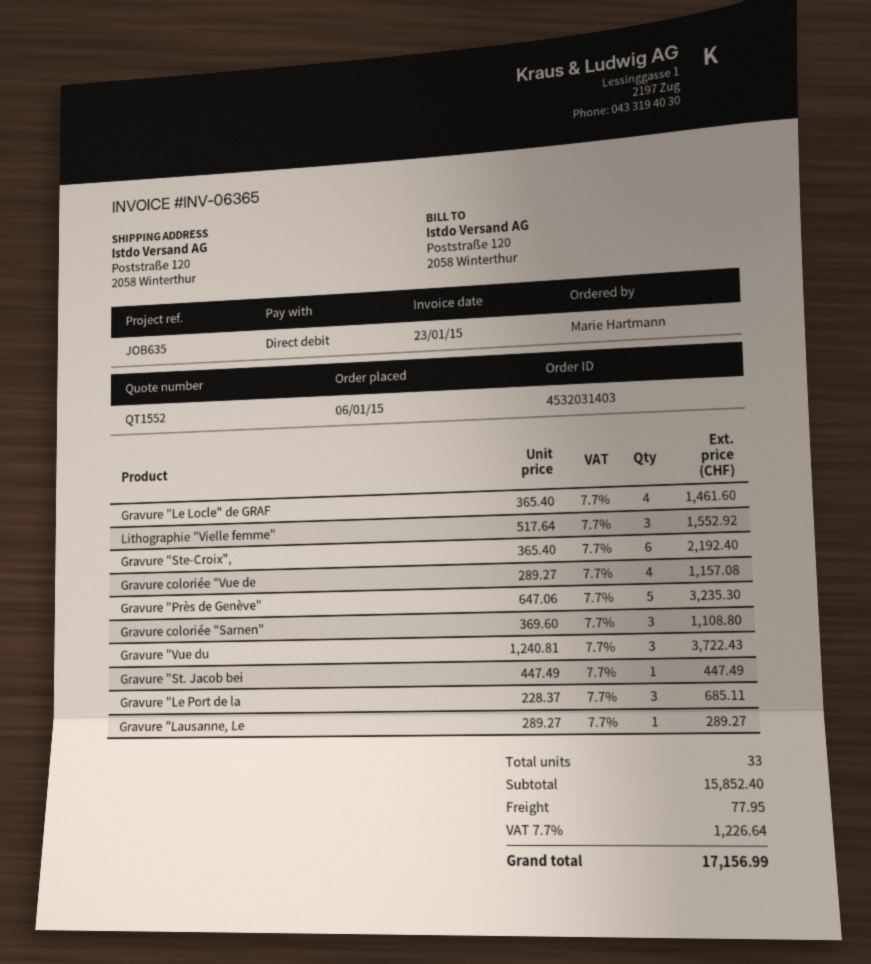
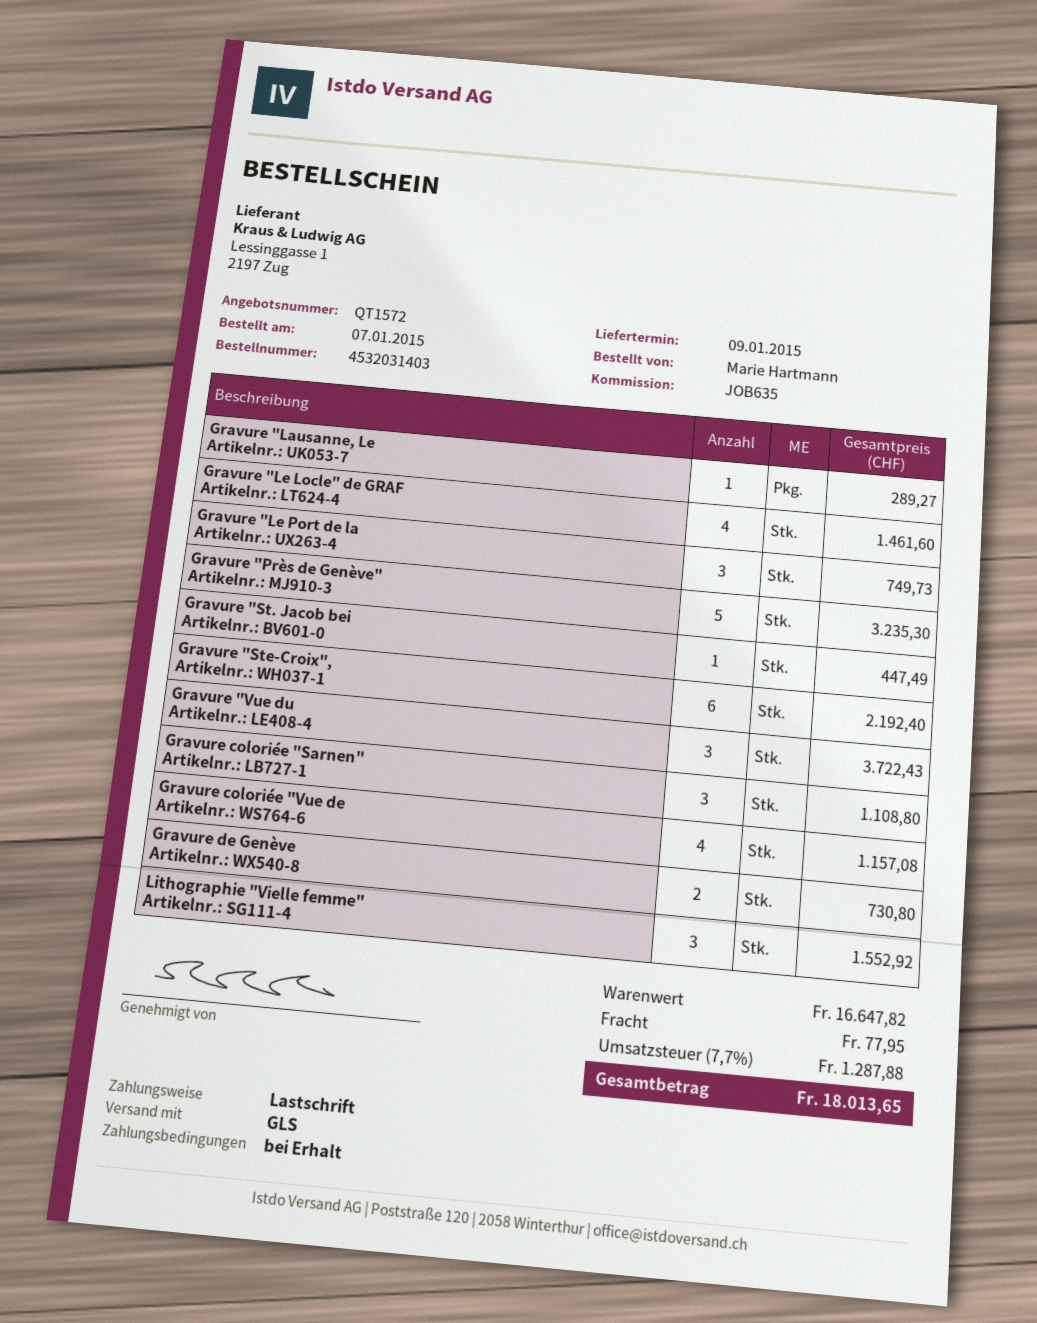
quote number: QT1552 -> QT1572
order date: 2015-01-06 -> 2015-01-07
Gravure "Le Port de la: 3 for 685.11 -> 3 for 749.73
Gravure de Genève: none -> 2 for 730.80
subtotal: 15852.40 -> 16647.82
tax: 7.7% = 1226.64 -> 7.7% = 1287.88
total: 17156.99 -> 18013.65

